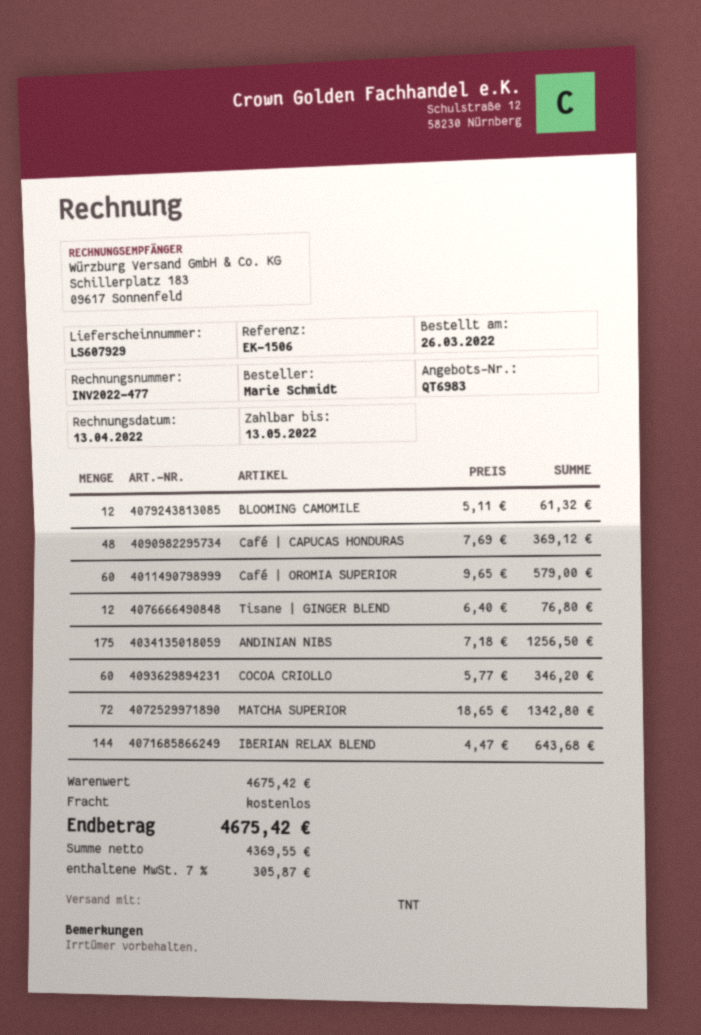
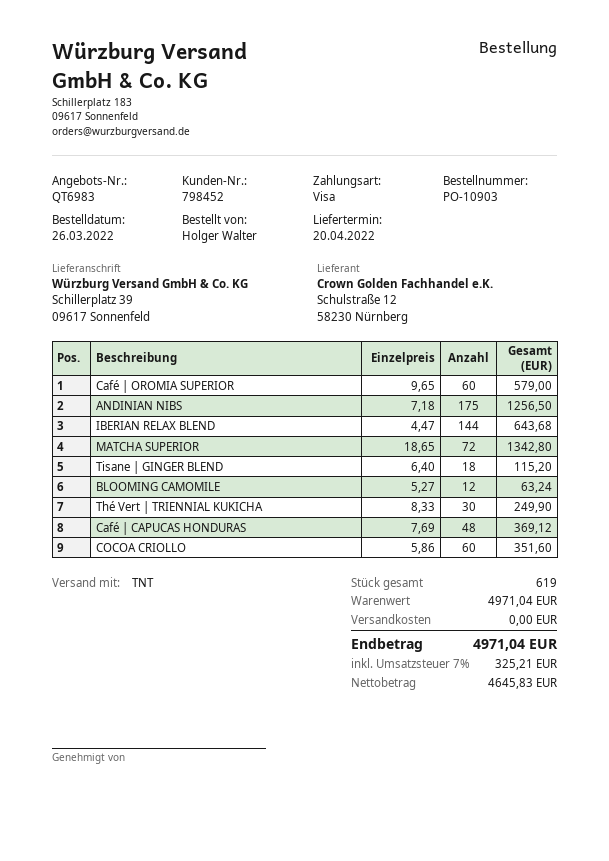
ordered by: Marie Schmidt -> Holger Walter
BLOOMING CAMOMILE: 12 x 5.11 = 61.32 -> 12 x 5.27 = 63.24
Tisane | GINGER BLEND: 12 x 6.40 = 76.80 -> 18 x 6.40 = 115.20
COCOA CRIOLLO: 60 x 5.77 = 346.20 -> 60 x 5.86 = 351.60
Thé Vert | TRIENNIAL KUKICHA: none -> 30 x 8.33 = 249.90
subtotal: 4675.42 -> 4971.04
net: 4369.55 -> 4645.83
tax: 7% = 305.87 -> 7% = 325.21
total: 4675.42 -> 4971.04

